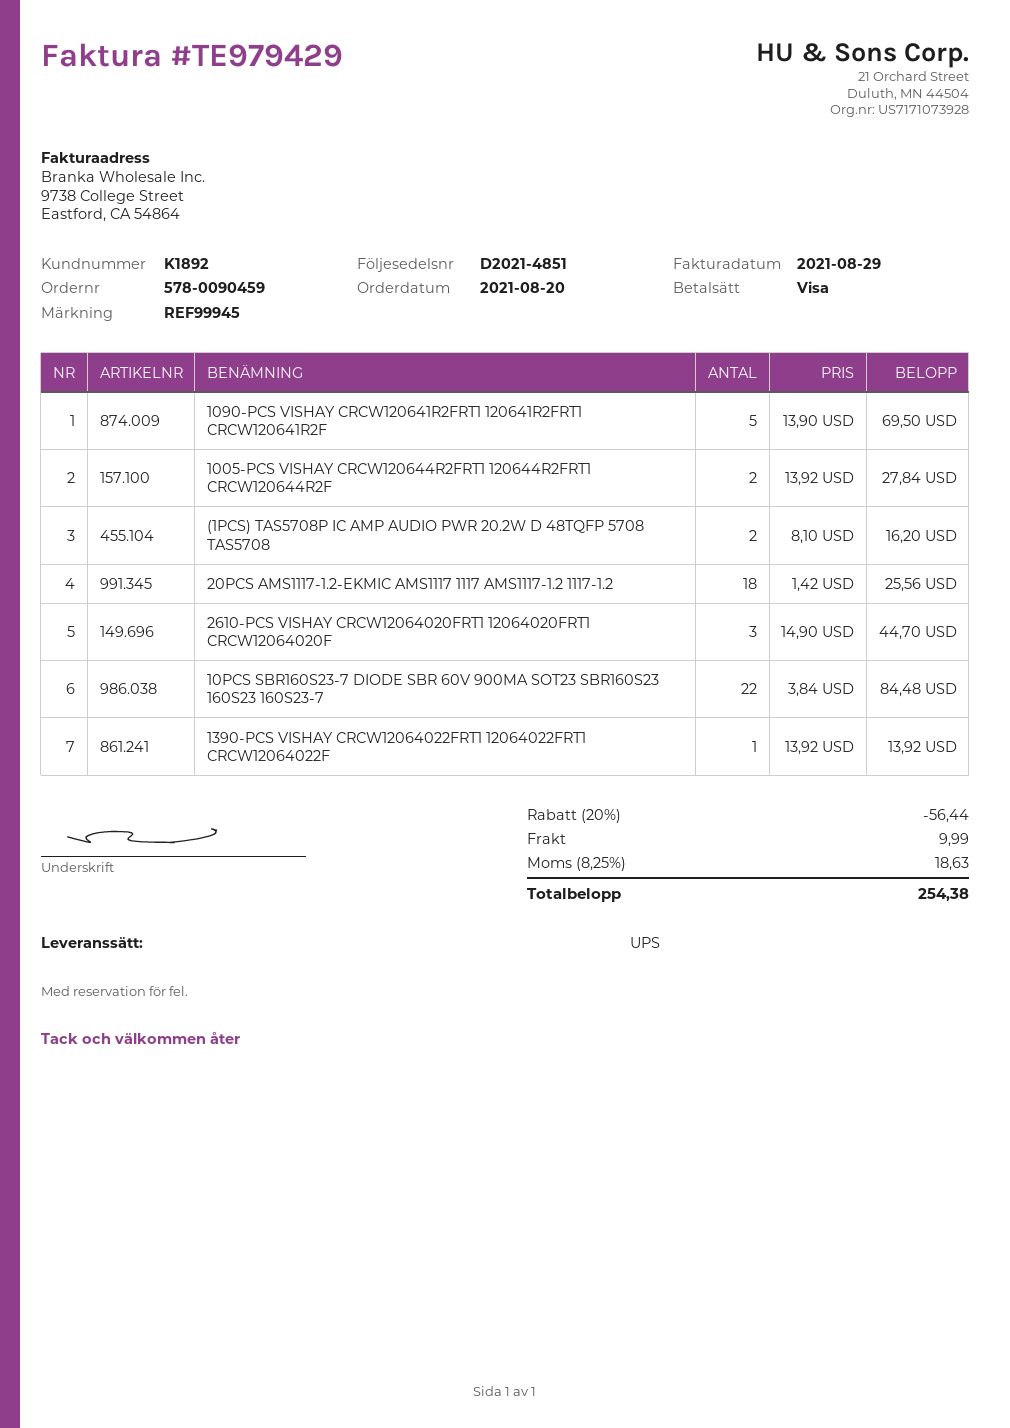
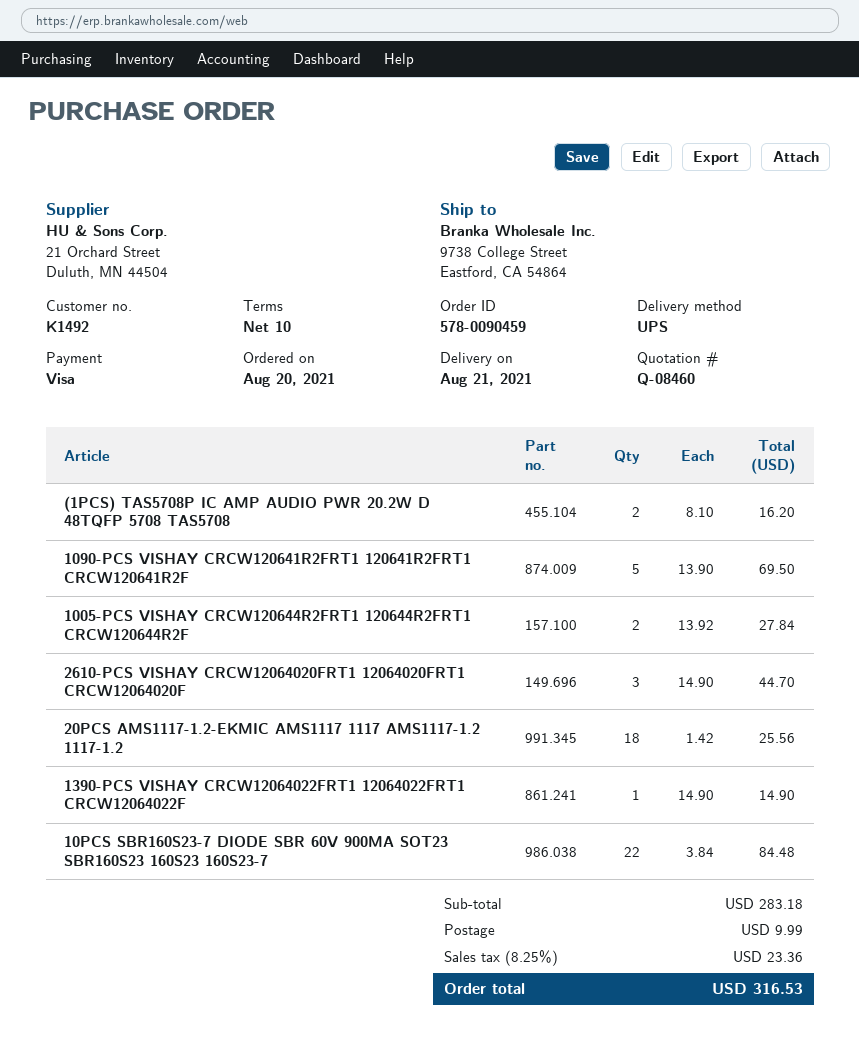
customer number: K1892 -> K1492
1390-PCS VISHAY CRCW12064022FRT1 12064022FRT1 CRCW12064022F: 1 x 13.92 = 13.92 -> 1 x 14.90 = 14.90
discount: 20% = 56.44 -> none
tax: 8.25% = 18.63 -> 8.25% = 23.36
total: 254.38 -> 316.53

